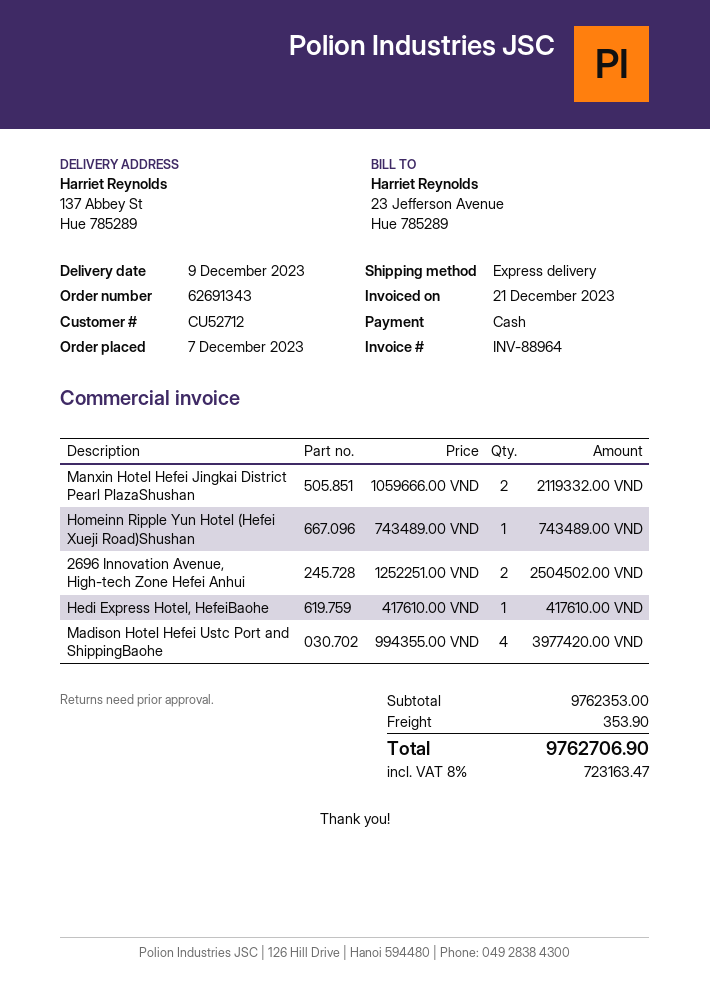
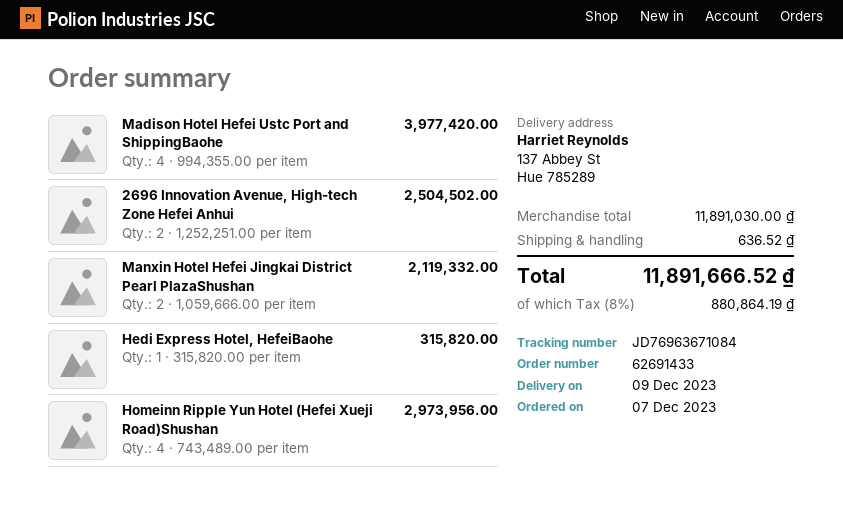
order number: 62691343 -> 62691433
Homeinn Ripple Yun Hotel (Hefei Xueji Road)Shushan: 1 x 743489.00 = 743489.00 -> 4 x 743489.00 = 2973956.00
Hedi Express Hotel, HefeiBaohe: 1 x 417610.00 = 417610.00 -> 1 x 315820.00 = 315820.00
subtotal: 9762353.00 -> 11891030.00
shipping: 353.90 -> 636.52
tax: 8% = 723163.47 -> 8% = 880864.19
total: 9762706.90 -> 11891666.52

